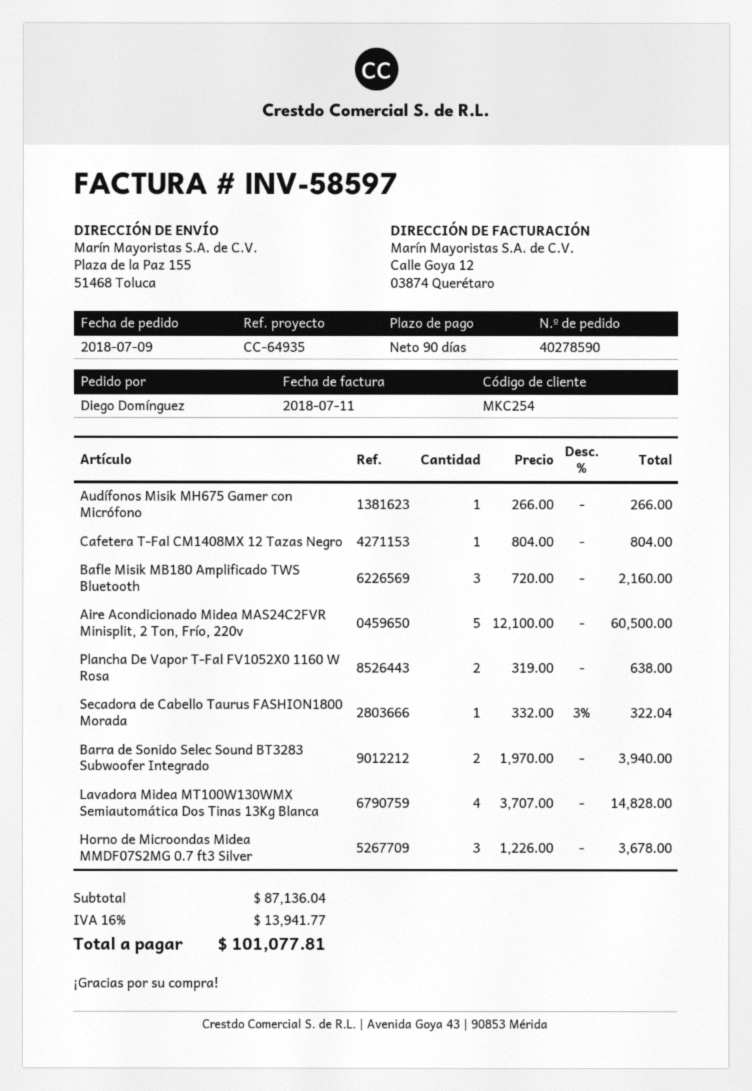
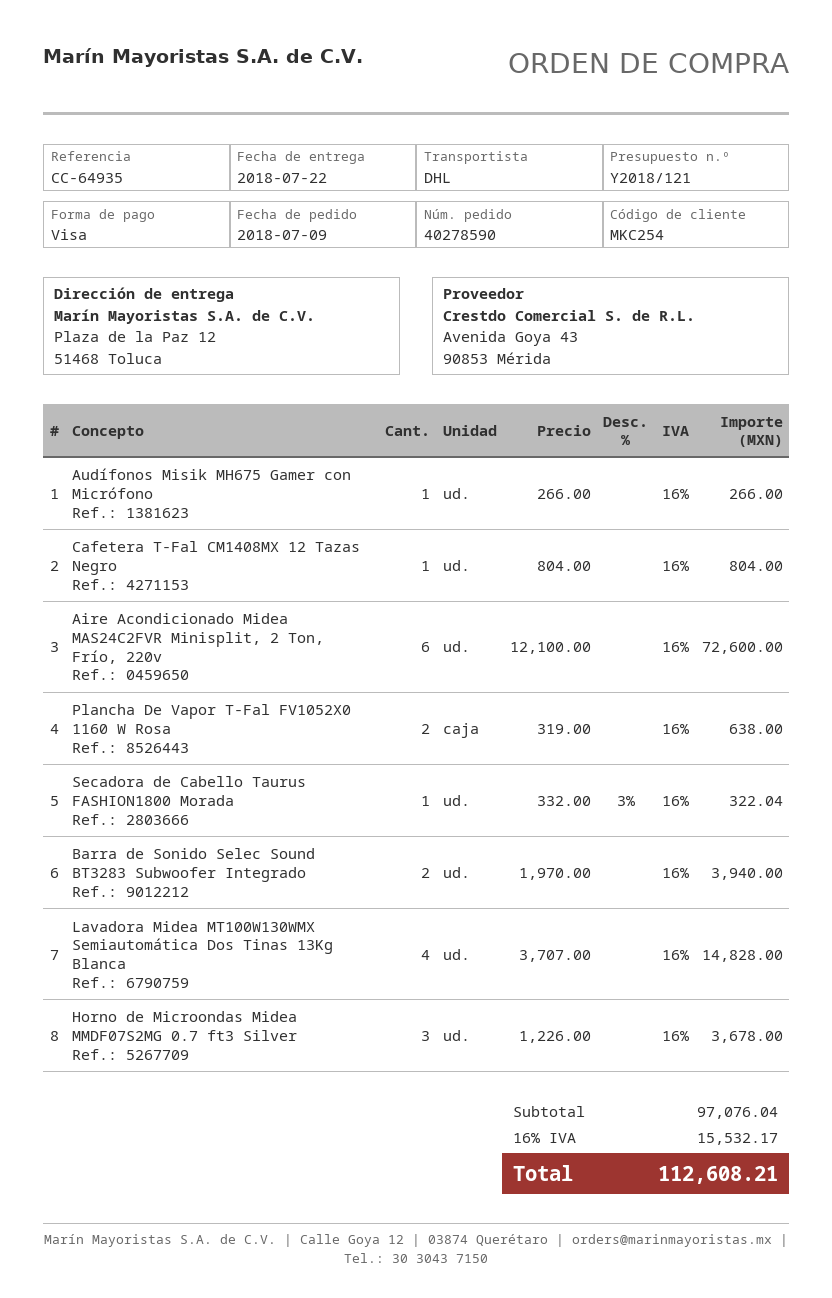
ship to: Plaza de la Paz 155, 51468 Toluca -> Plaza de la Paz 12, 51468 Toluca
Bafle Misik MB180 Amplificado TWS Bluetooth: 3 x 720.00 = 2160.00 -> none
Aire Acondicionado Midea MAS24C2FVR Minisplit, 2 Ton, Frío, 220v: 5 x 12100.00 = 60500.00 -> 6 x 12100.00 = 72600.00
subtotal: 87136.04 -> 97076.04
tax: 16% = 13941.77 -> 16% = 15532.17
total: 101077.81 -> 112608.21

